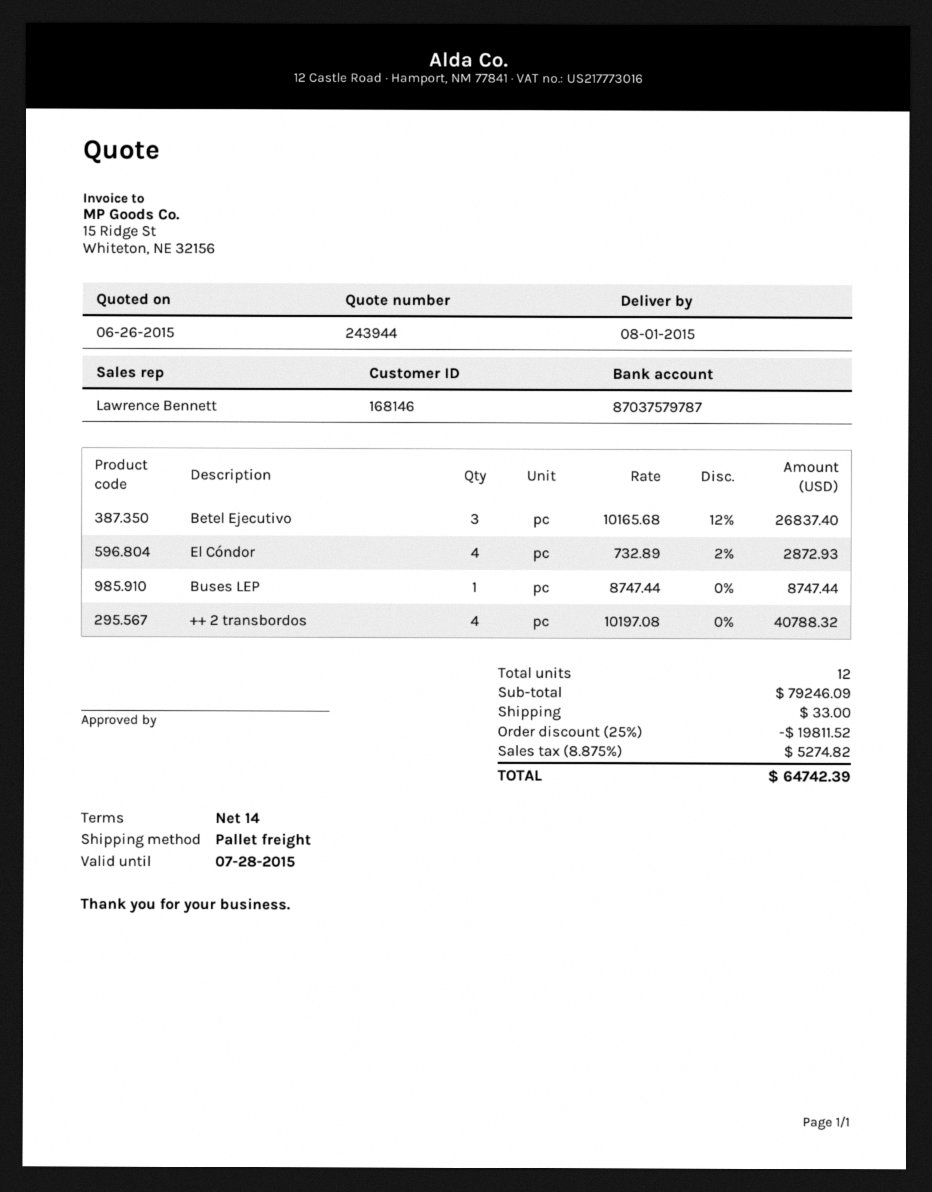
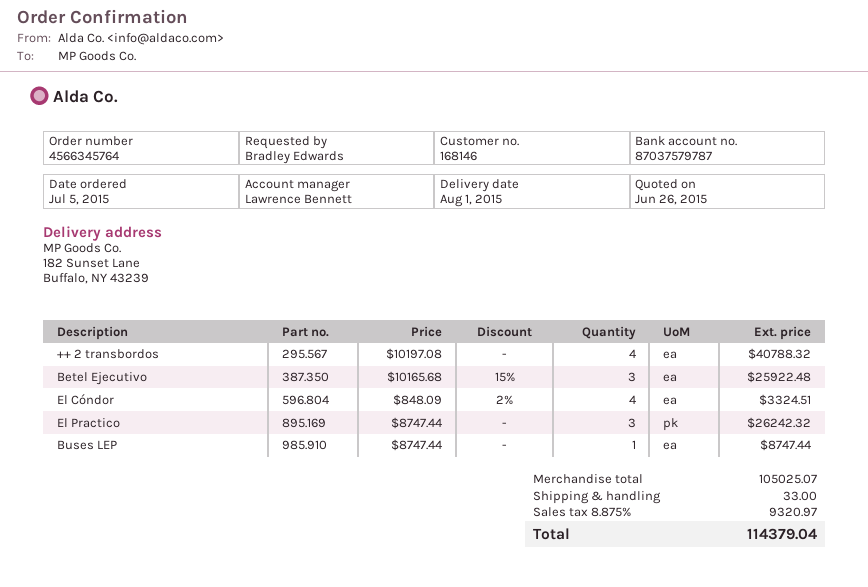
Betel Ejecutivo: 3 x 10165.68 - 12% = 26837.40 -> 3 x 10165.68 - 15% = 25922.48
El Cóndor: 4 x 732.89 - 2% = 2872.93 -> 4 x 848.09 - 2% = 3324.51
El Practico: none -> 3 x 8747.44 = 26242.32
subtotal: 79246.09 -> 105025.07
discount: 25% = 19811.52 -> none
tax: 8.875% = 5274.82 -> 8.875% = 9320.97
total: 64742.39 -> 114379.04

